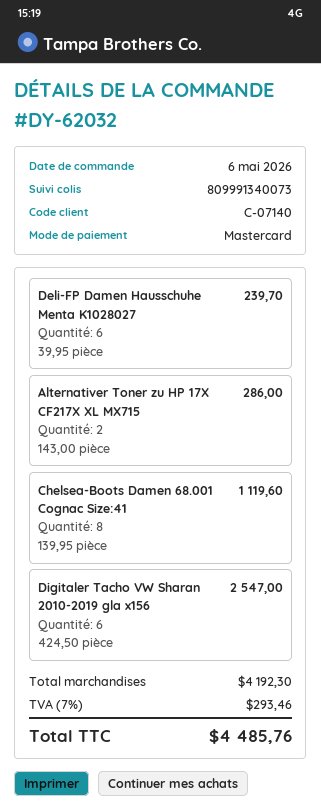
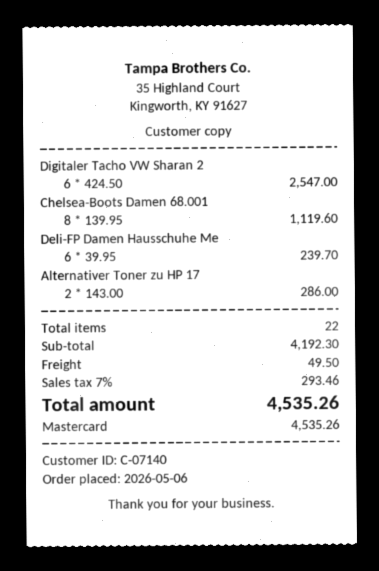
shipping: none -> 49.50
total: 4485.76 -> 4535.26

